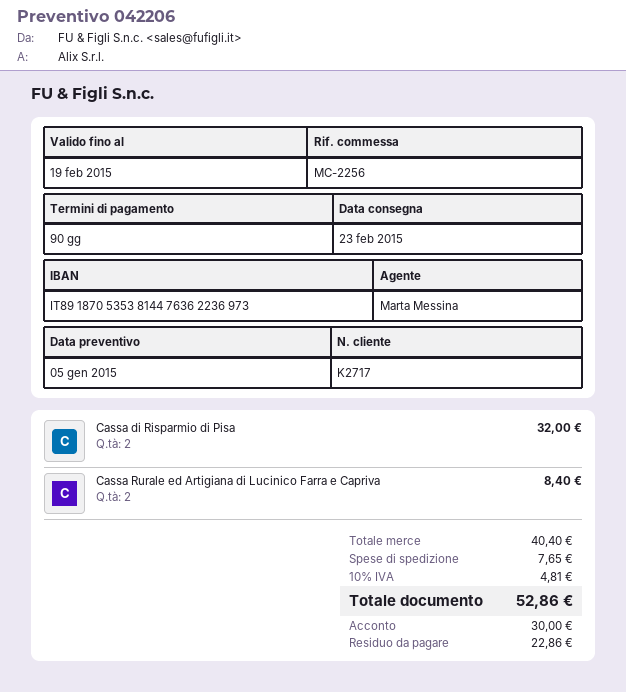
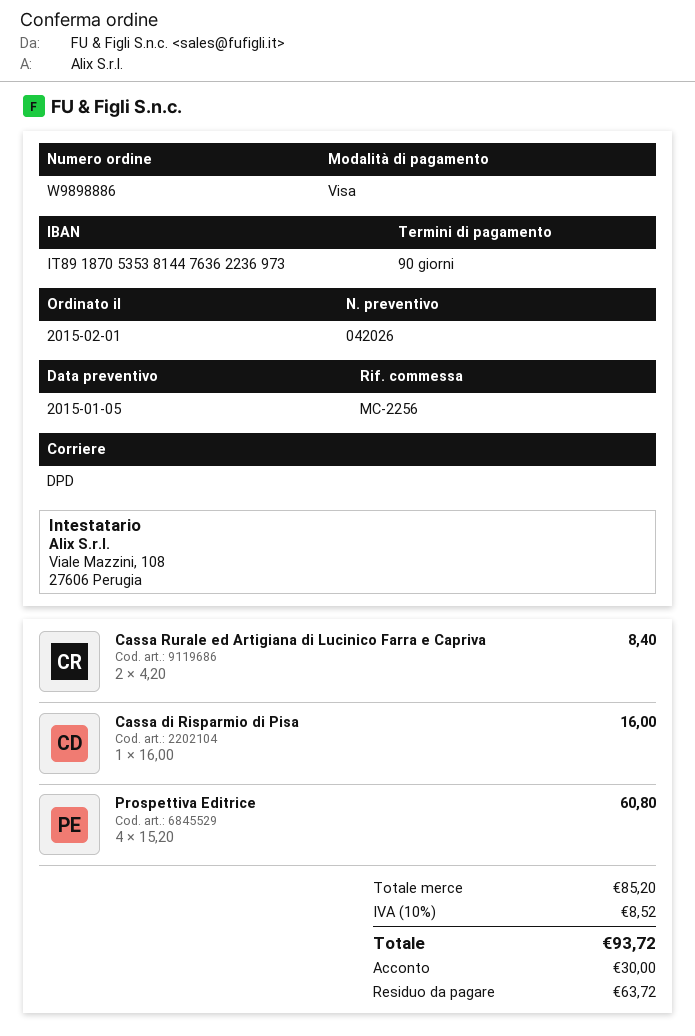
quote number: 042206 -> 042026
Cassa di Risparmio di Pisa: 2 for 32.00 -> 1 for 16.00
Prospettiva Editrice: none -> 4 for 60.80
subtotal: 40.40 -> 85.20
shipping: 7.65 -> none
tax: 10% = 4.81 -> 10% = 8.52
total: 52.86 -> 93.72
balance: 22.86 -> 63.72

